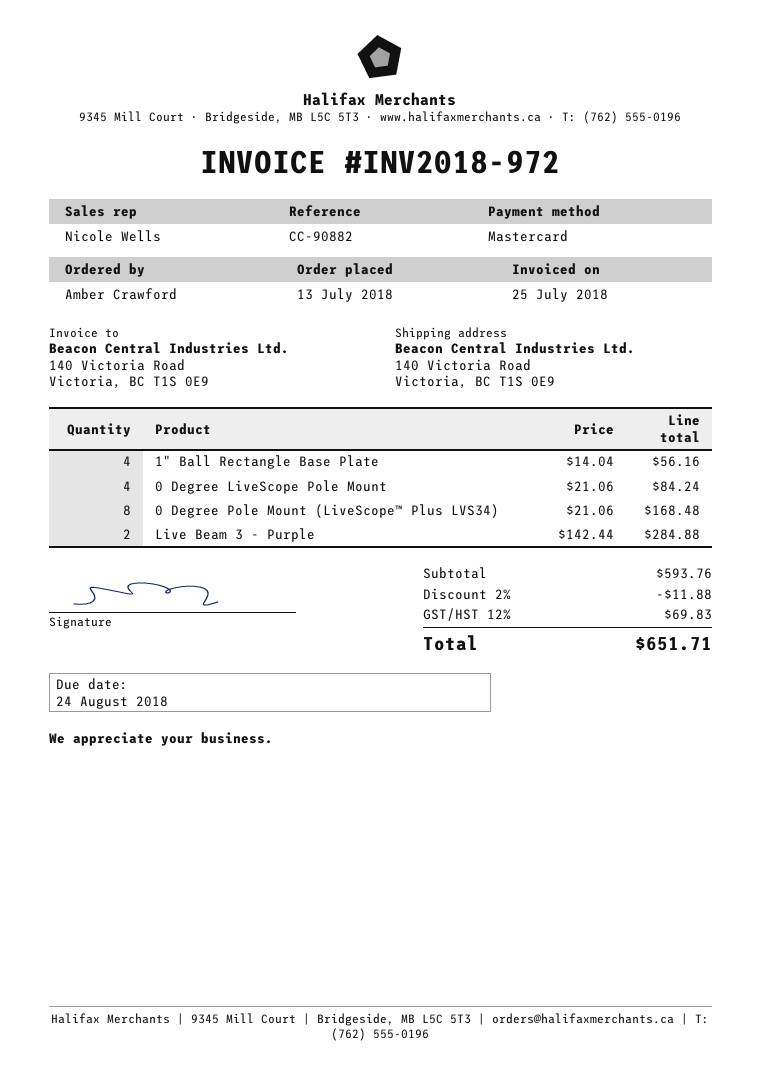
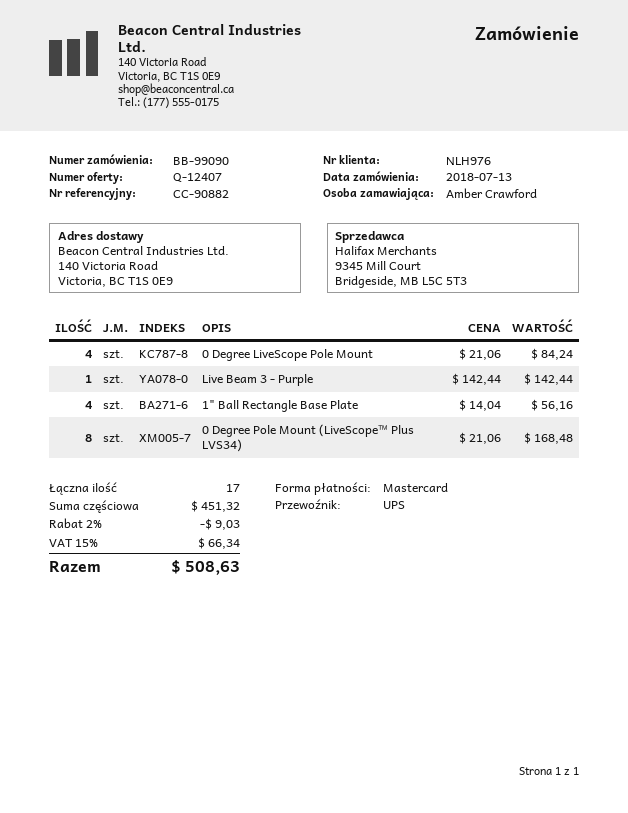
Live Beam 3 - Purple: 2 x 142.44 = 284.88 -> 1 x 142.44 = 142.44
subtotal: 593.76 -> 451.32
discount: 2% = 11.88 -> 2% = 9.03
tax: 12% = 69.83 -> 15% = 66.34
total: 651.71 -> 508.63

